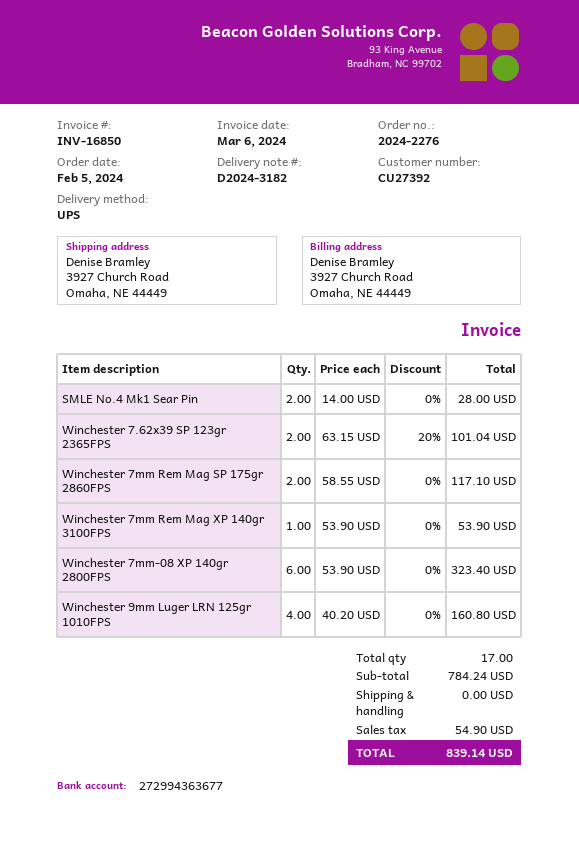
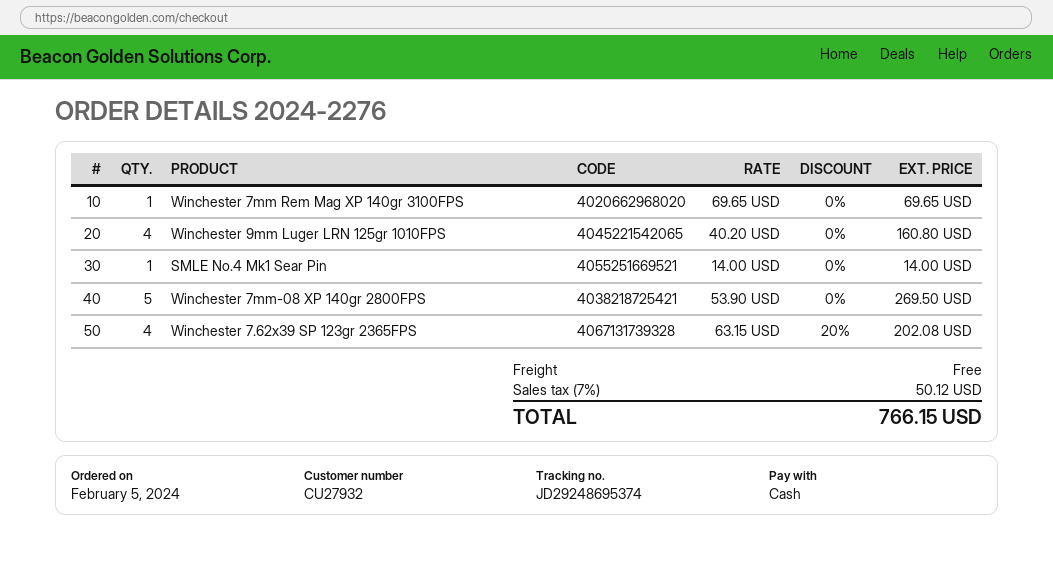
customer number: CU27392 -> CU27932
SMLE No.4 Mk1 Sear Pin: 2 x 14.00 = 28.00 -> 1 x 14.00 = 14.00
Winchester 7.62x39 SP 123gr 2365FPS: 2 x 63.15 - 20% = 101.04 -> 4 x 63.15 - 20% = 202.08
Winchester 7mm Rem Mag SP 175gr 2860FPS: 2 x 58.55 = 117.10 -> none
Winchester 7mm Rem Mag XP 140gr 3100FPS: 1 x 53.90 = 53.90 -> 1 x 69.65 = 69.65
Winchester 7mm-08 XP 140gr 2800FPS: 6 x 53.90 = 323.40 -> 5 x 53.90 = 269.50
tax: 54.90 -> 50.12
total: 839.14 -> 766.15

